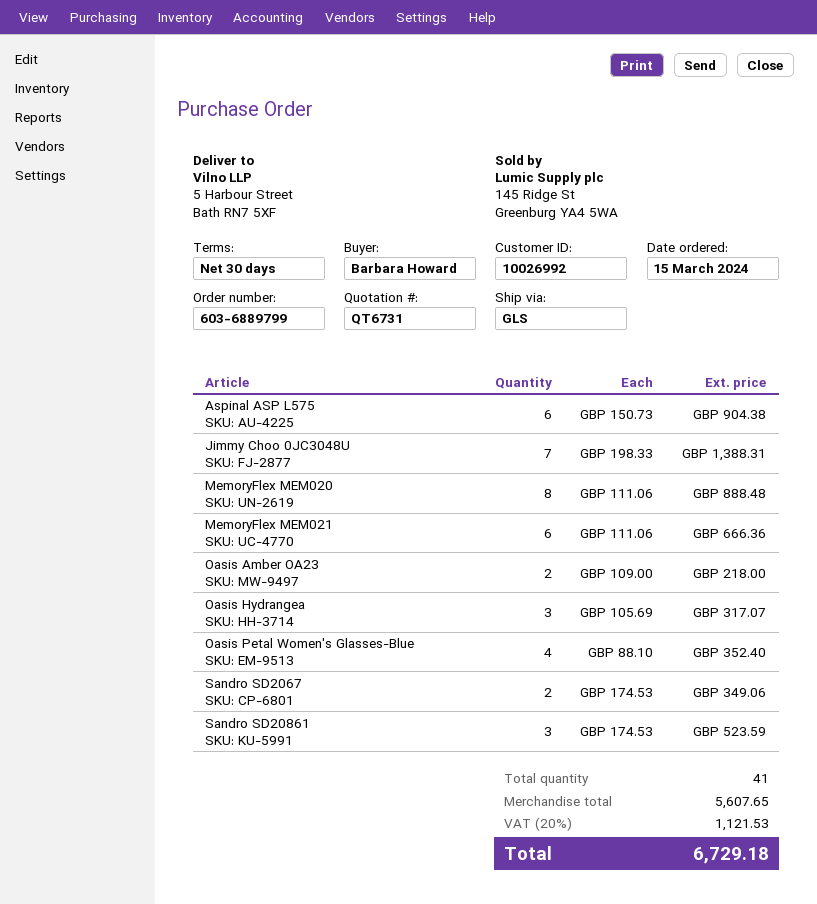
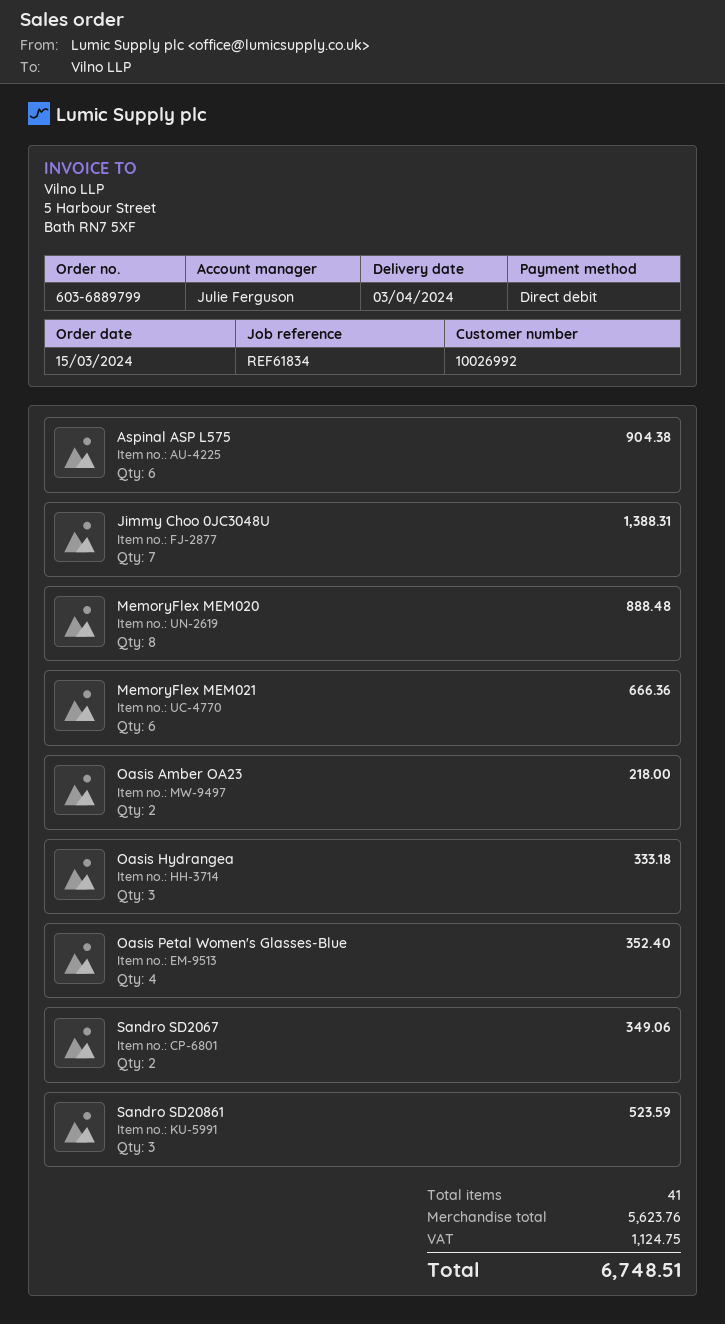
Oasis Hydrangea: 3 for 317.07 -> 3 for 333.18
subtotal: 5607.65 -> 5623.76
tax: 1121.53 -> 1124.75
total: 6729.18 -> 6748.51

